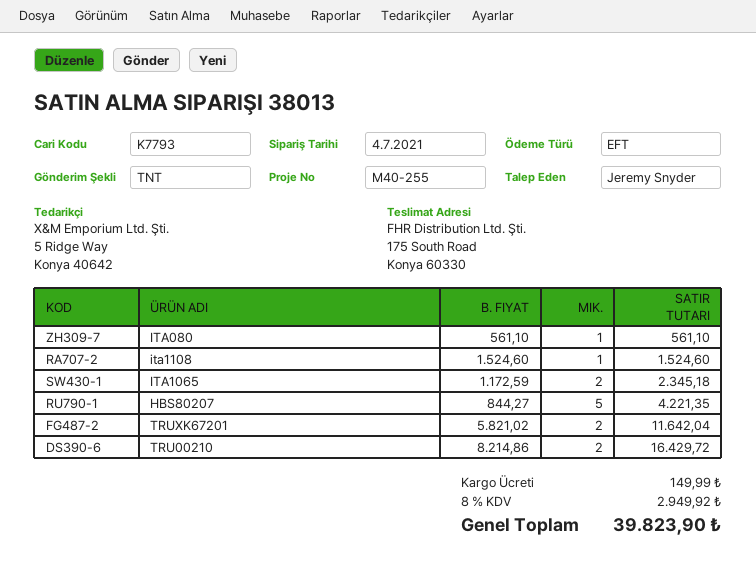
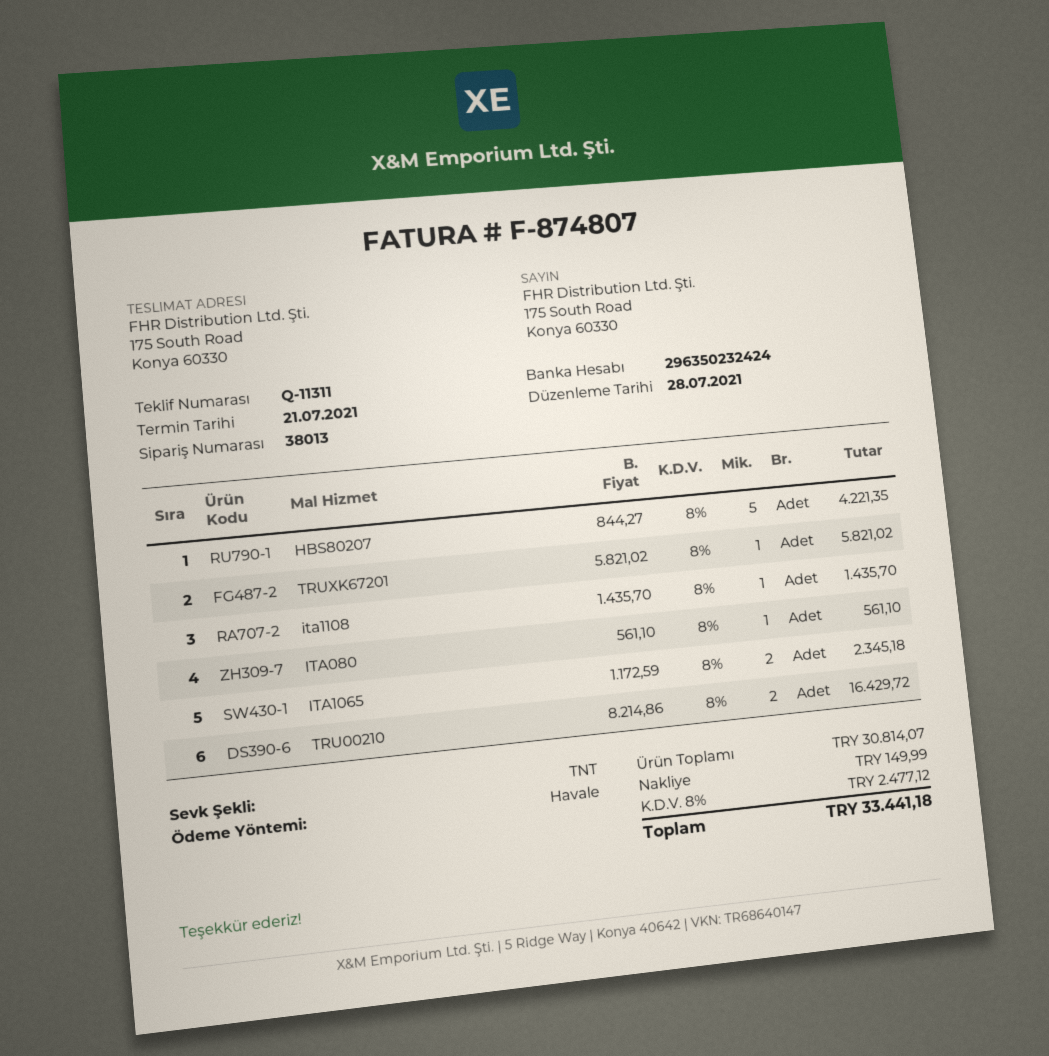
ita1108: 1 x 1524.60 = 1524.60 -> 1 x 1435.70 = 1435.70
TRUXK67201: 2 x 5821.02 = 11642.04 -> 1 x 5821.02 = 5821.02
tax: 8% = 2949.92 -> 8% = 2477.12
total: 39823.90 -> 33441.18

